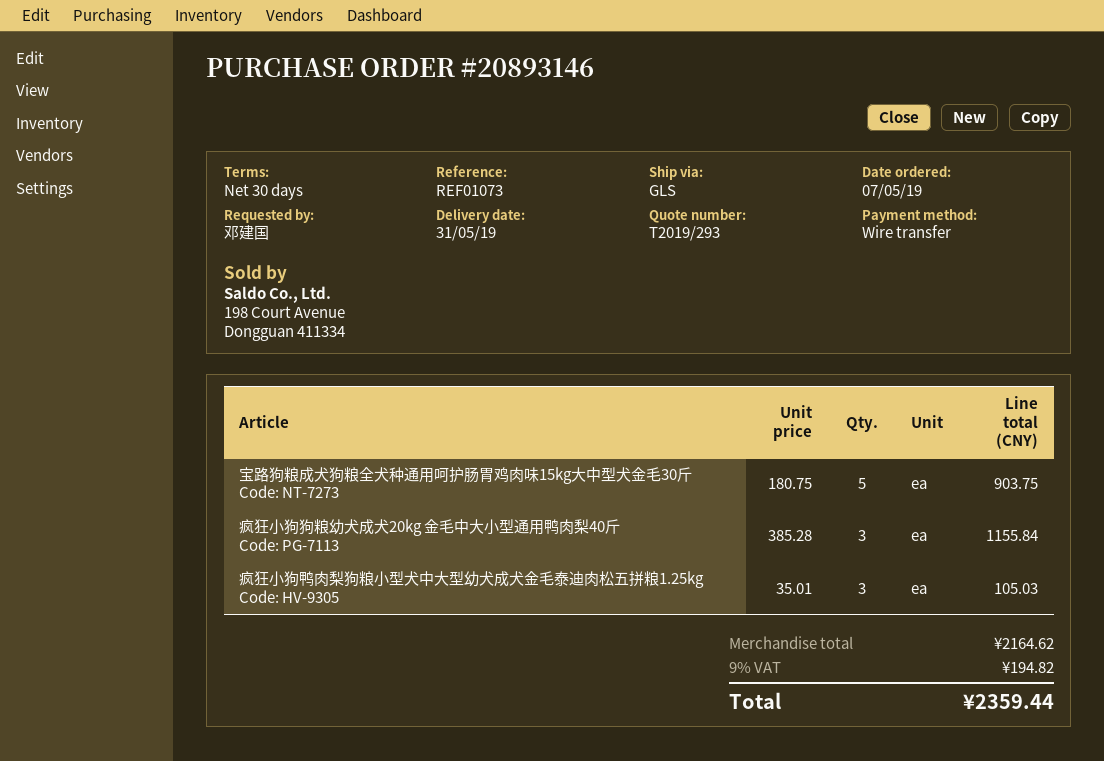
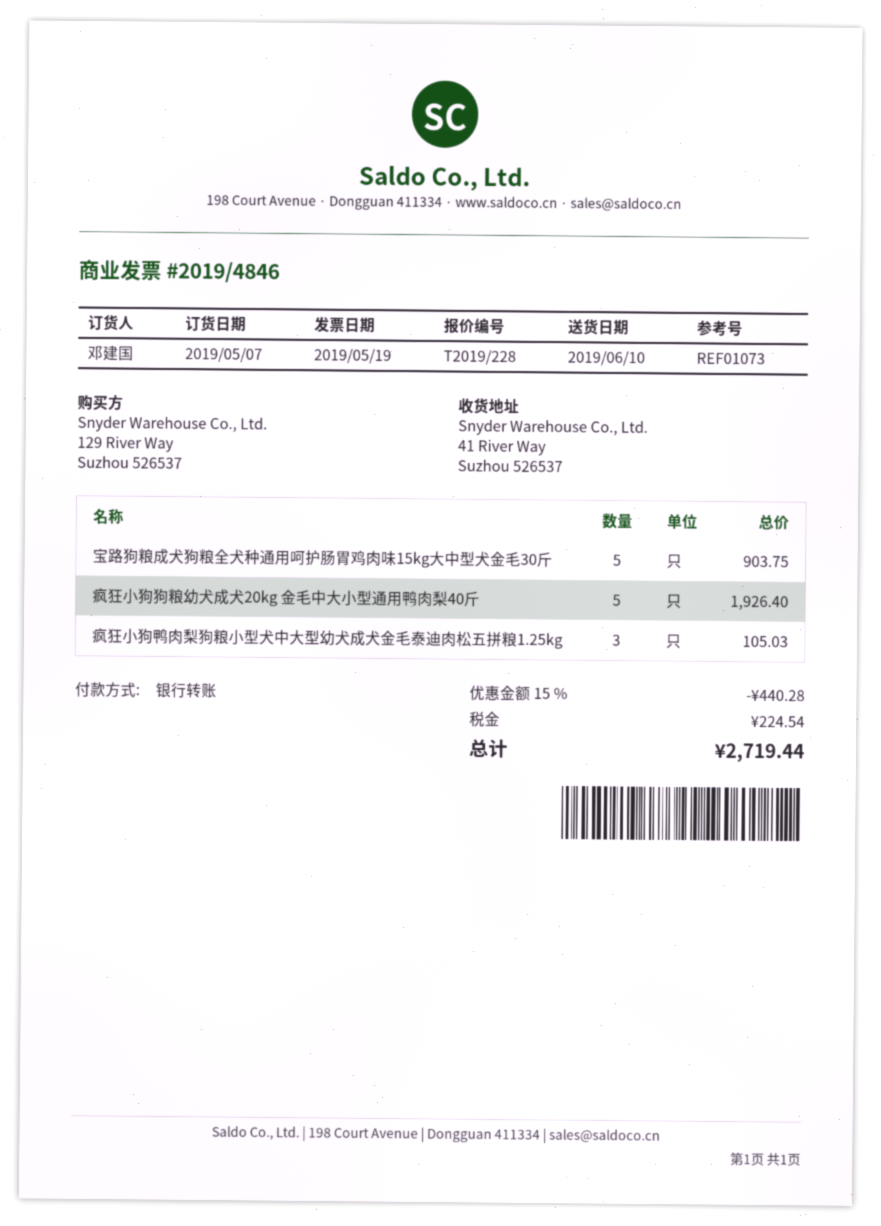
quote number: T2019/293 -> T2019/228
delivery date: 2019-05-31 -> 2019-06-10
疯狂小狗狗粮幼犬成犬20kg 金毛中大小型通用鸭肉梨40斤: 3 for 1155.84 -> 5 for 1926.40
discount: none -> 15% = 440.28
tax: 194.82 -> 224.54
total: 2359.44 -> 2719.44

